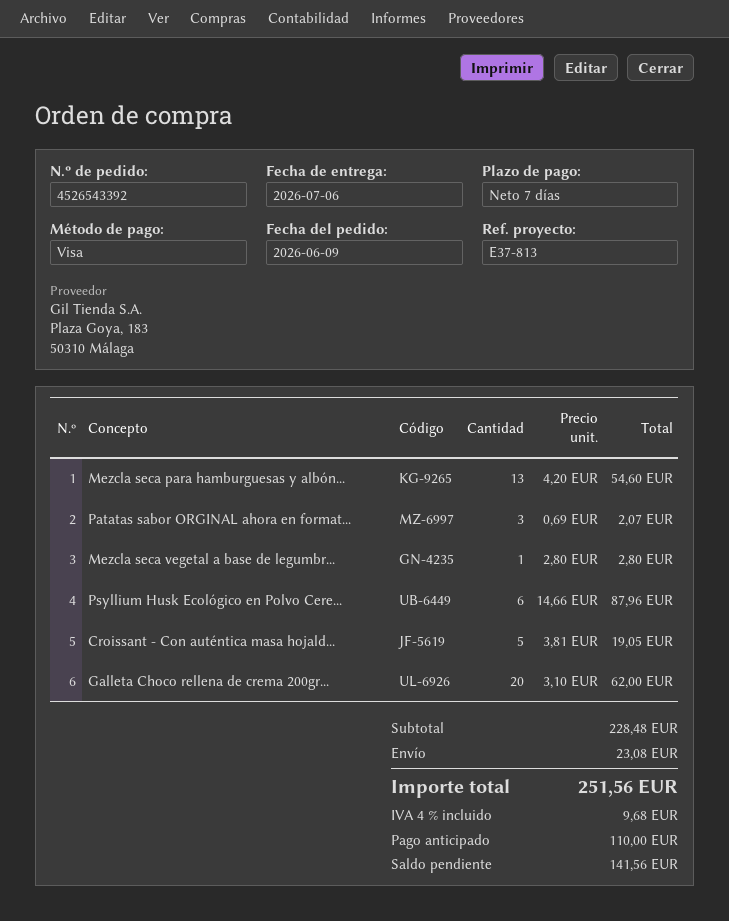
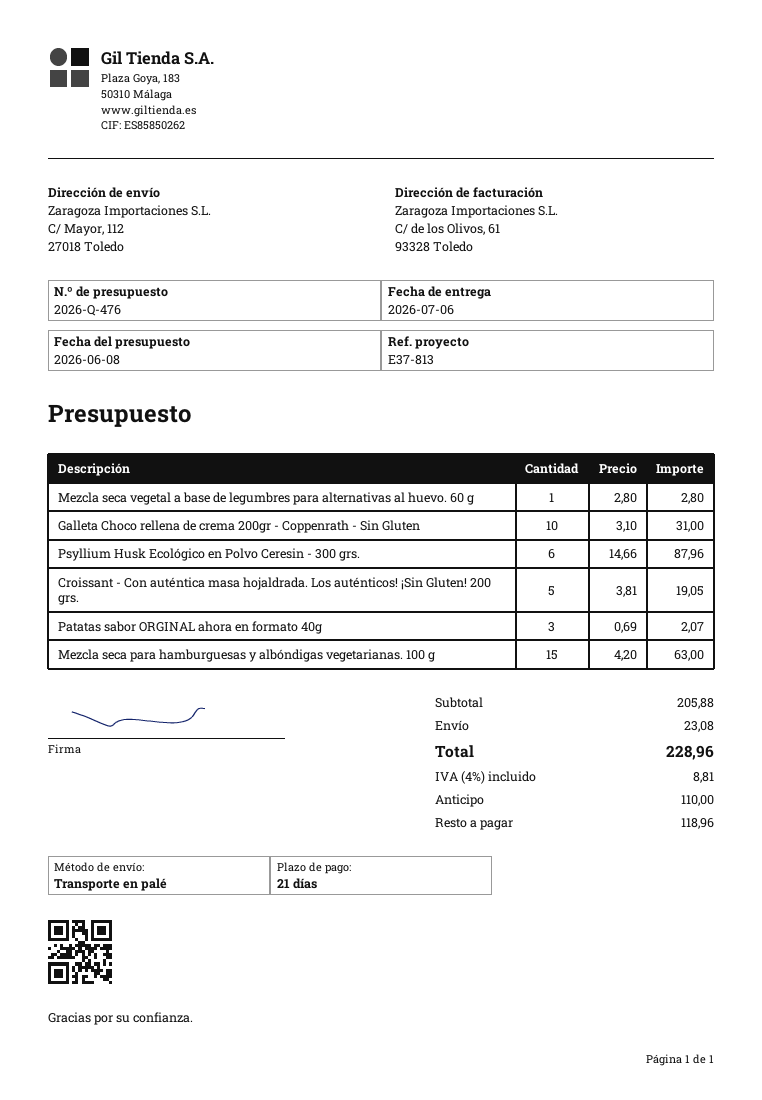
payment terms: 7 days -> 21 days
Mezcla seca para hamburguesas y albón...: 13 x 4.20 = 54.60 -> 15 x 4.20 = 63.00
Galleta Choco rellena de crema 200gr...: 20 x 3.10 = 62.00 -> 10 x 3.10 = 31.00
subtotal: 228.48 -> 205.88
tax: 4% = 9.68 -> 4% = 8.81
total: 251.56 -> 228.96
balance: 141.56 -> 118.96

